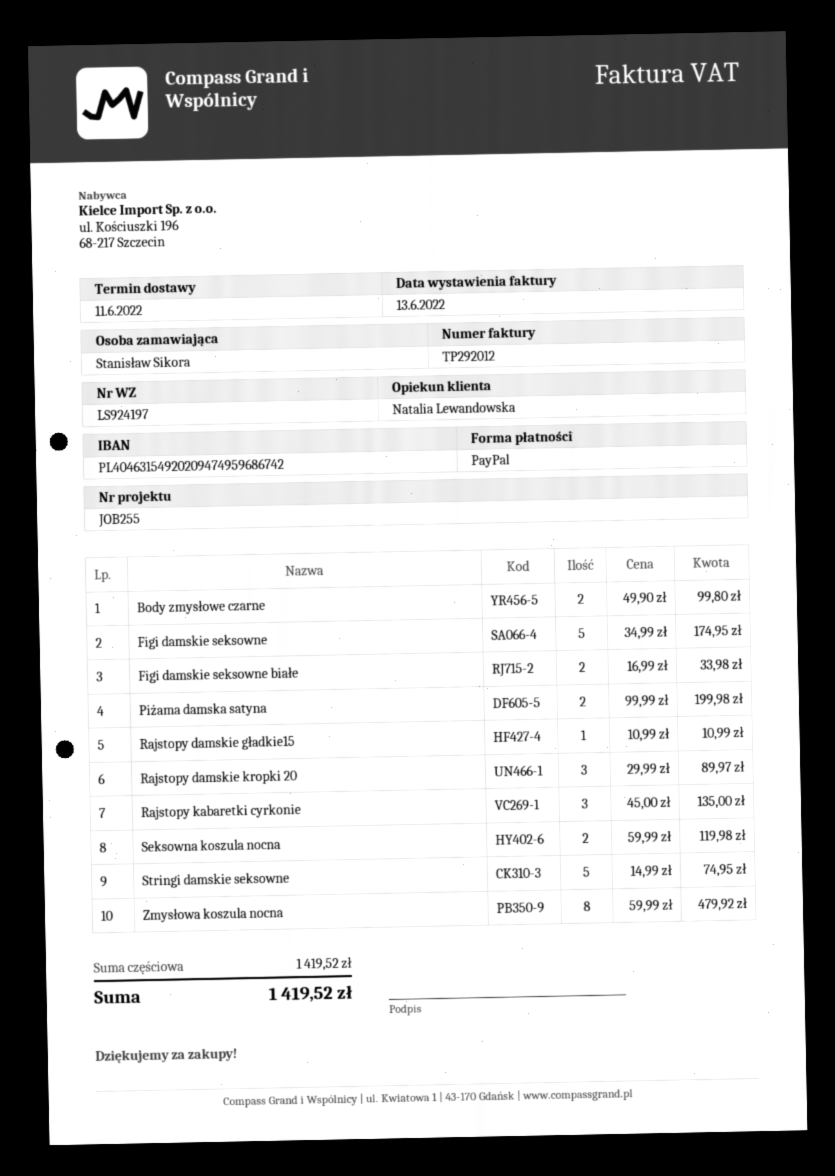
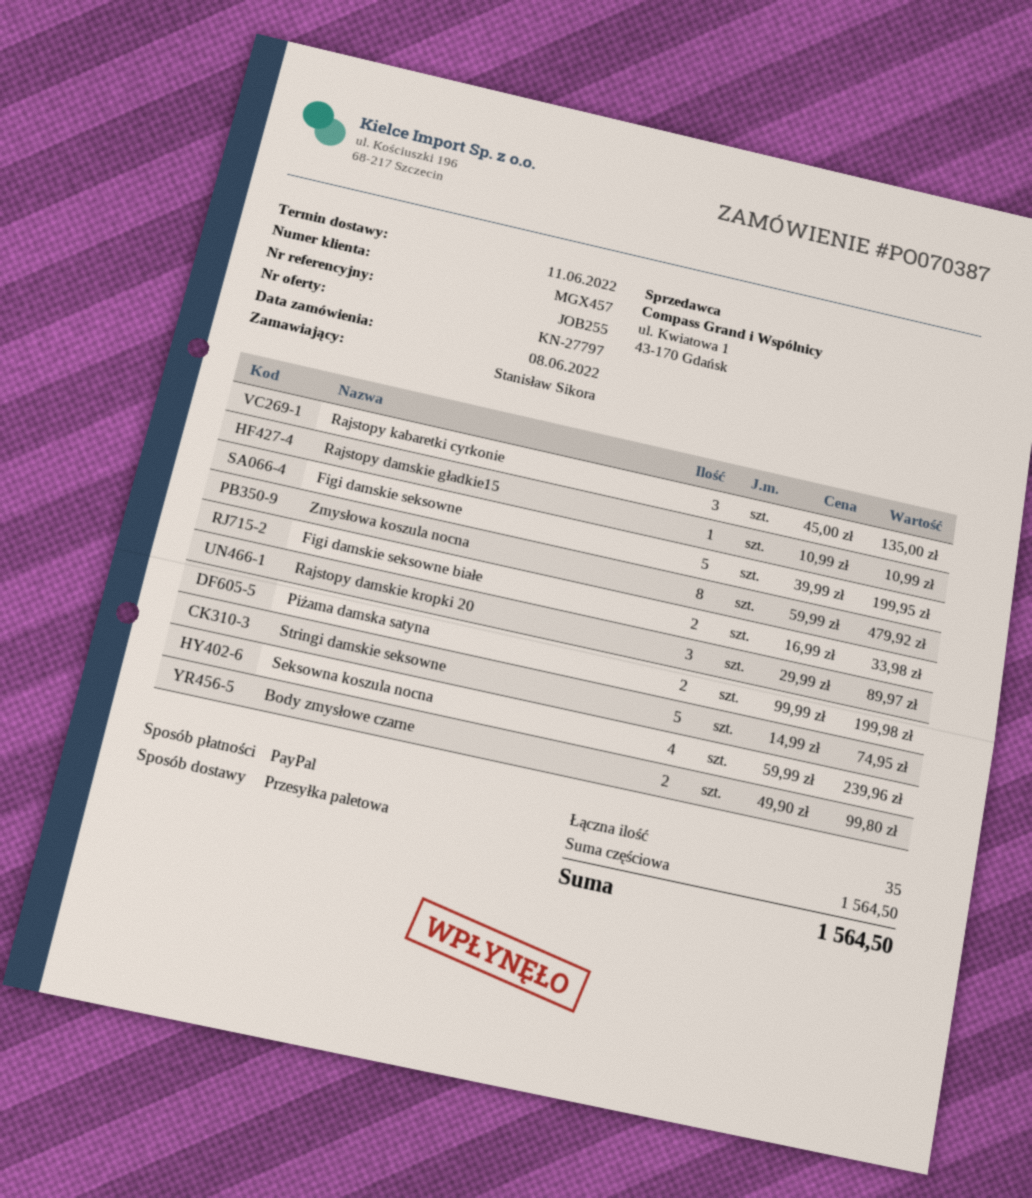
Figi damskie seksowne: 5 x 34.99 = 174.95 -> 5 x 39.99 = 199.95
Seksowna koszula nocna: 2 x 59.99 = 119.98 -> 4 x 59.99 = 239.96
subtotal: 1419.52 -> 1564.50
total: 1419.52 -> 1564.50

